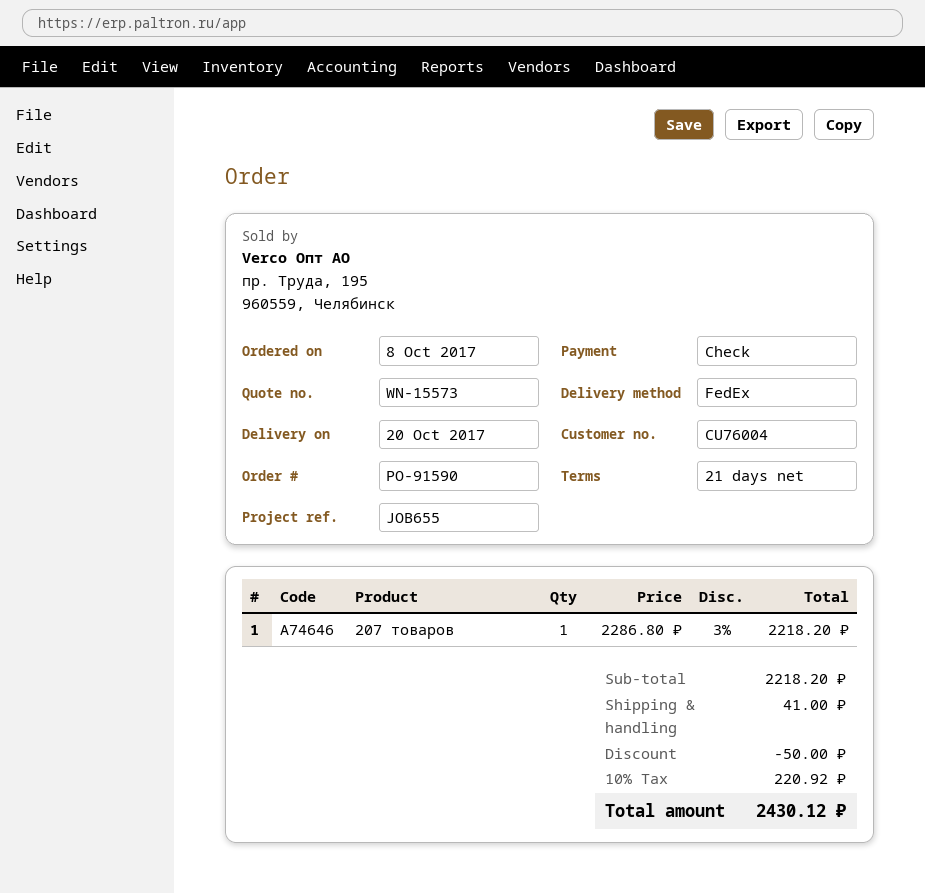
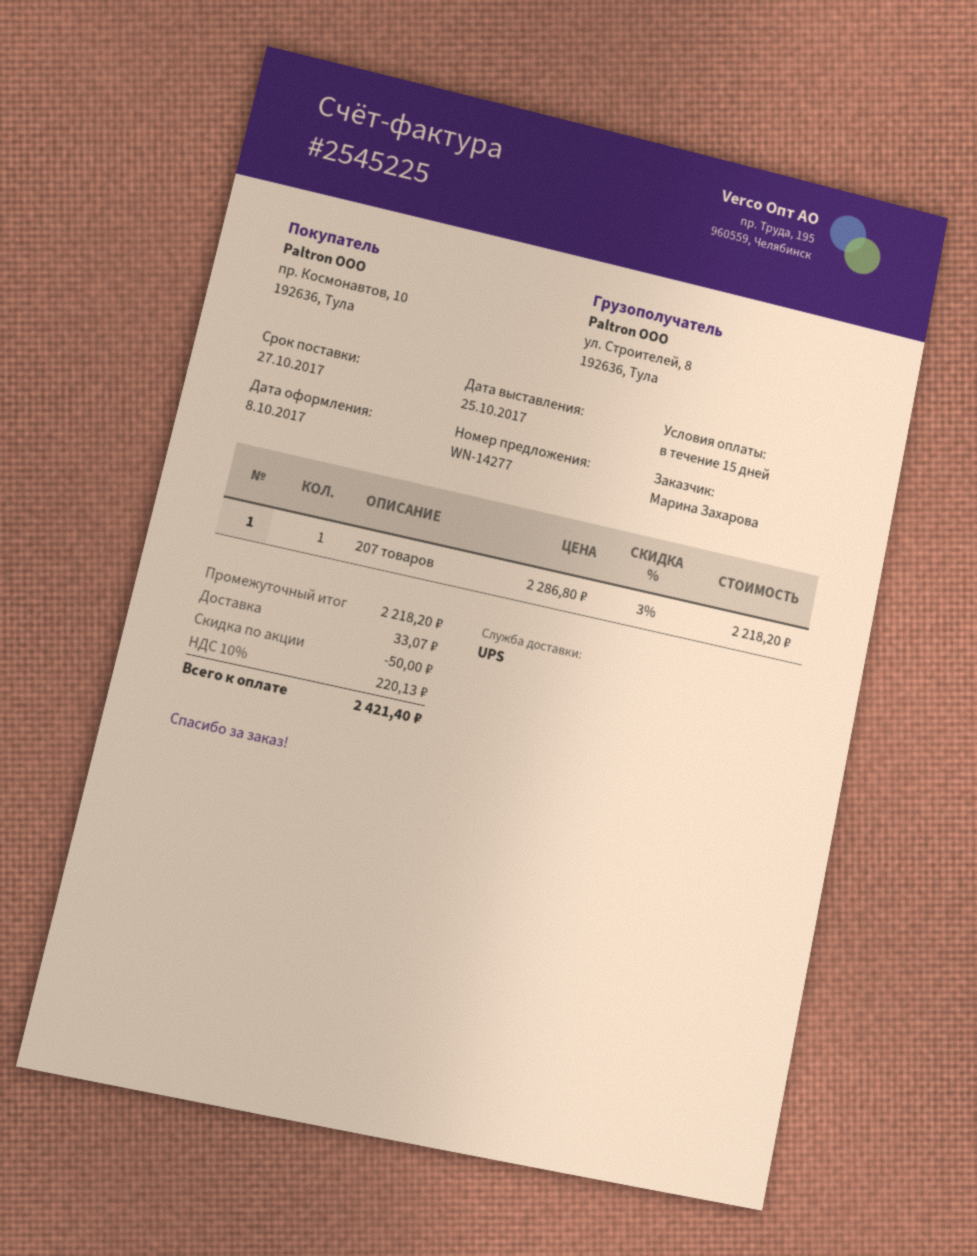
quote number: WN-15573 -> WN-14277
delivery date: 2017-10-20 -> 2017-10-27
payment terms: 21 days -> 15 days
shipping method: FedEx -> UPS
shipping: 41.00 -> 33.07
tax: 10% = 220.92 -> 10% = 220.13
total: 2430.12 -> 2421.40

